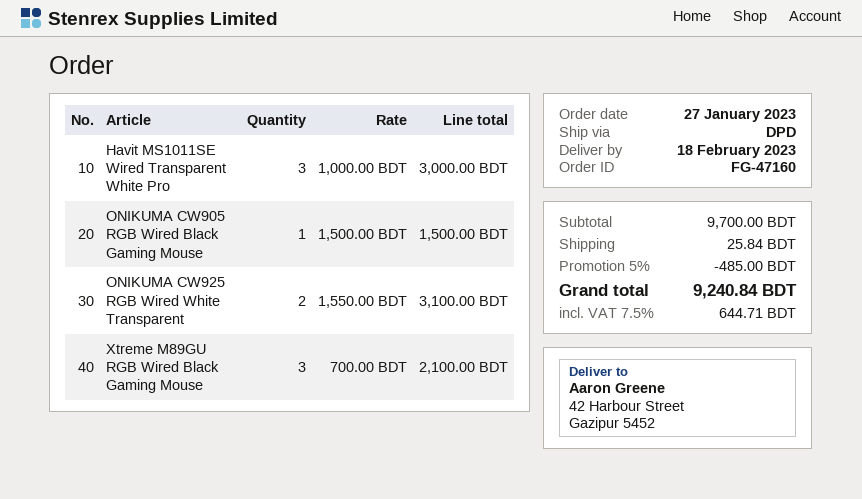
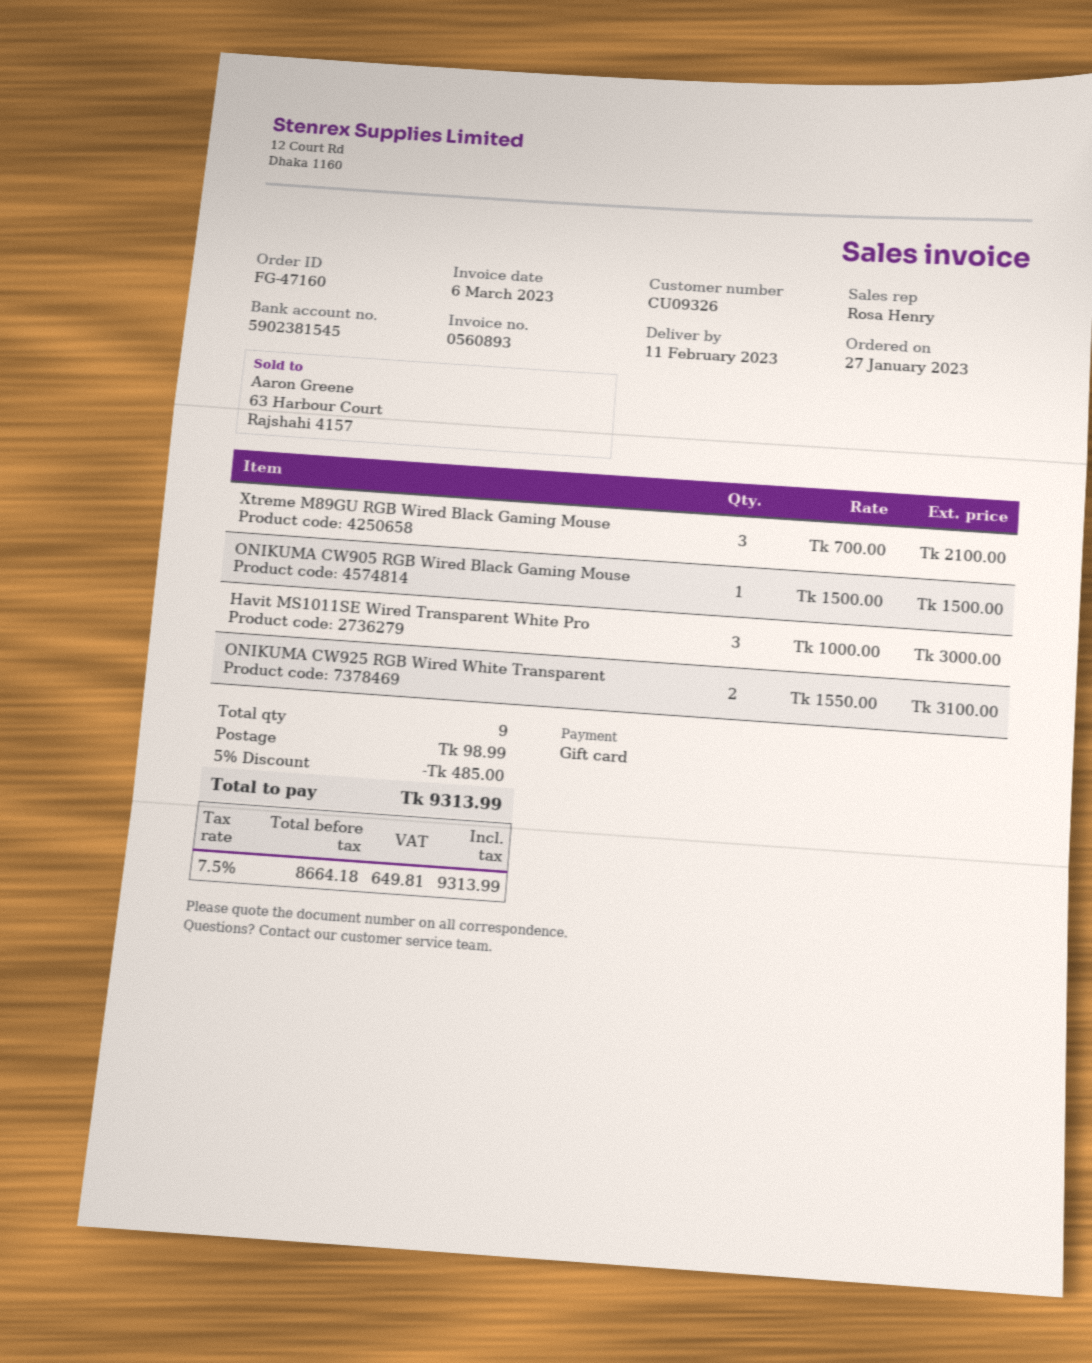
delivery date: 2023-02-18 -> 2023-02-11
shipping: 25.84 -> 98.99
tax: 7.5% = 644.71 -> 7.5% = 649.81
total: 9240.84 -> 9313.99

